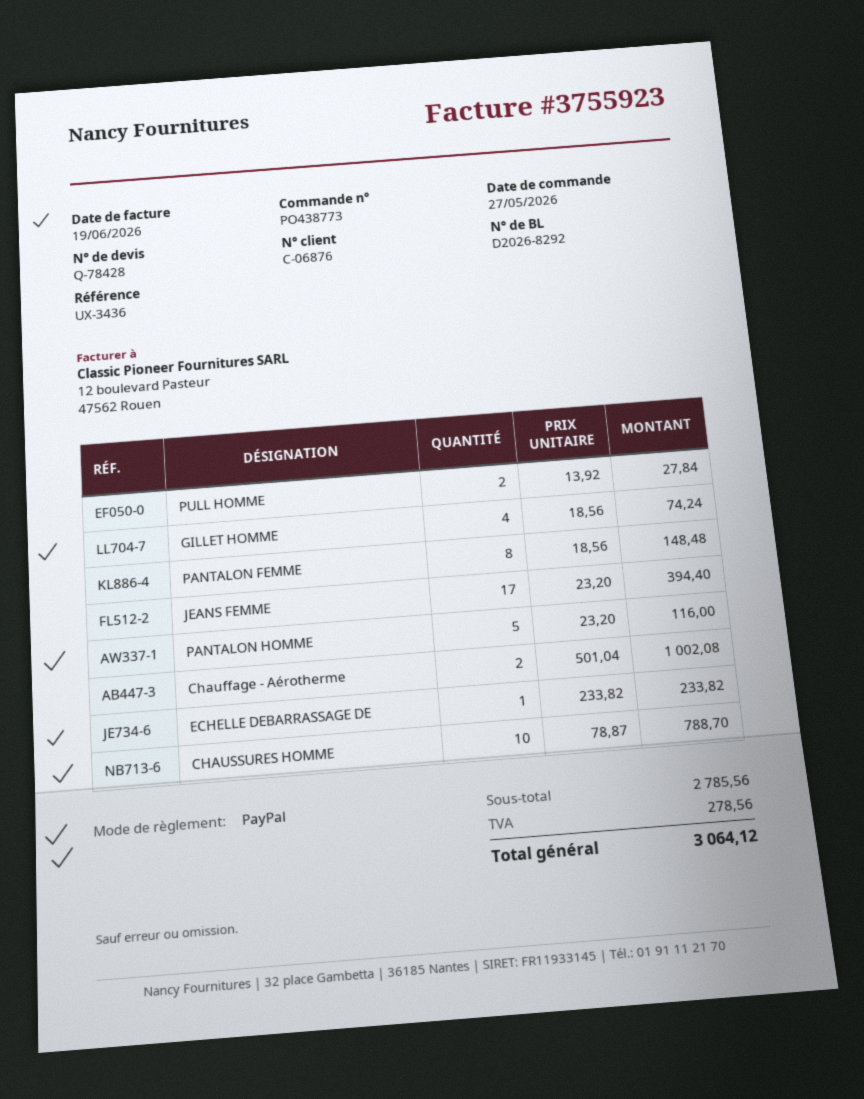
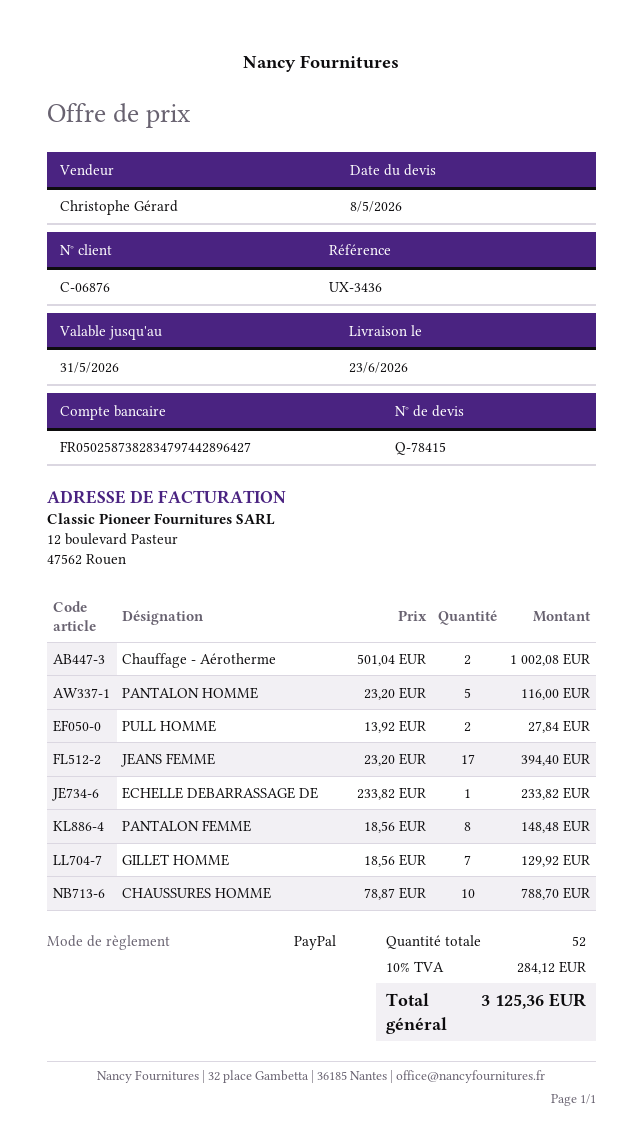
quote number: Q-78428 -> Q-78415
GILLET HOMME: 4 x 18.56 = 74.24 -> 7 x 18.56 = 129.92
tax: 278.56 -> 284.12
total: 3064.12 -> 3125.36

